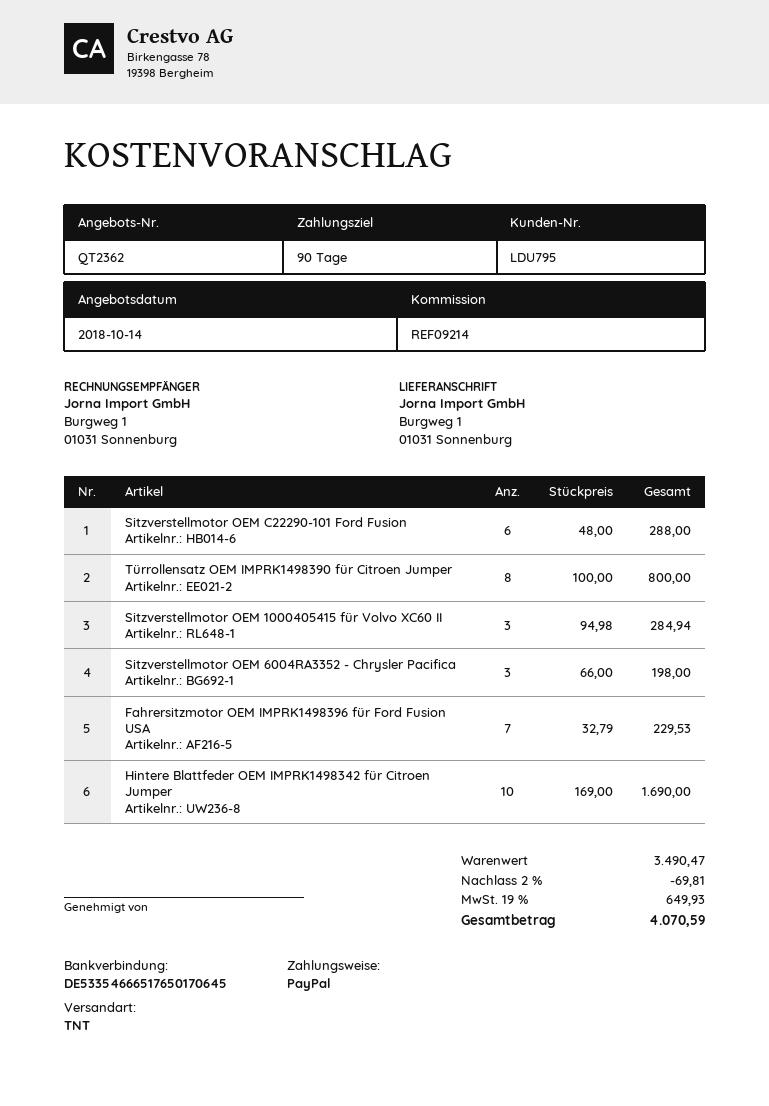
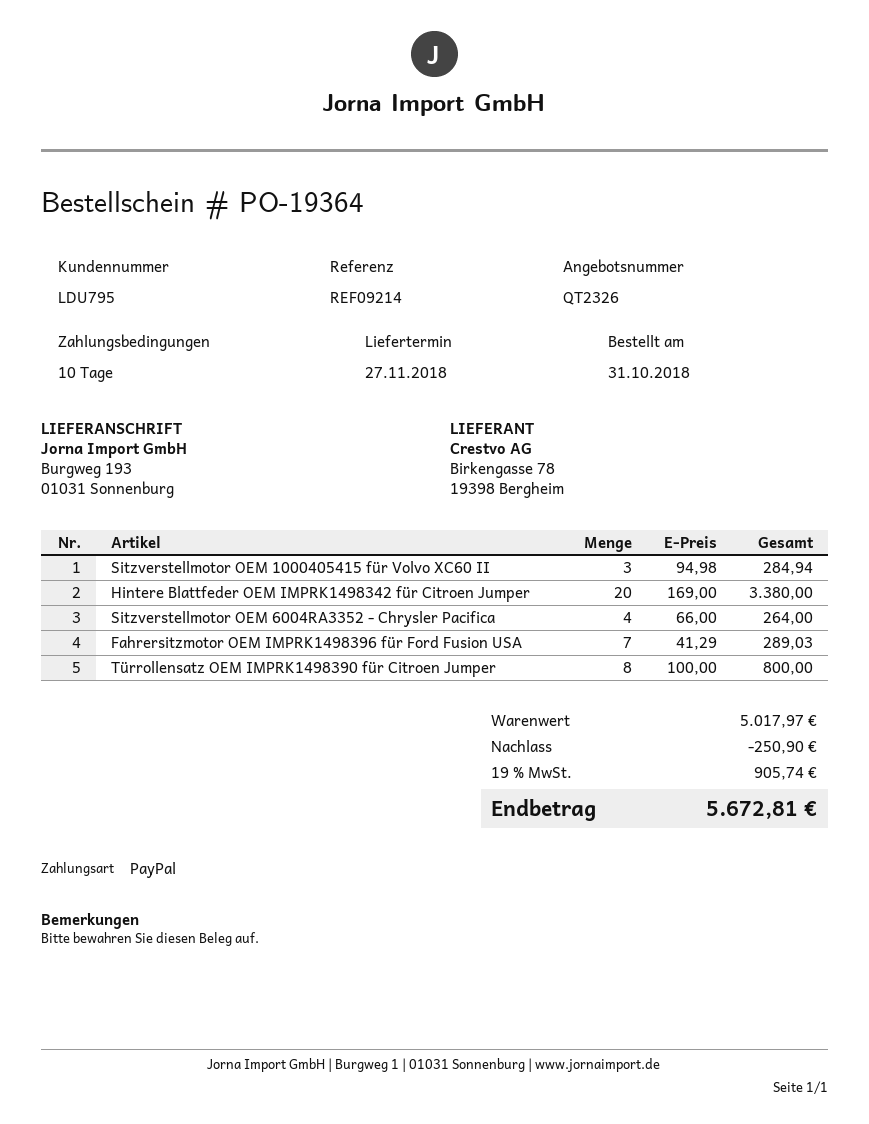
quote number: QT2362 -> QT2326
payment terms: 90 days -> 10 days
ship to: Burgweg 1, 01031 Sonnenburg -> Burgweg 193, 01031 Sonnenburg
Sitzverstellmotor OEM C22290-101 Ford Fusion: 6 x 48.00 = 288.00 -> none
Sitzverstellmotor OEM 6004RA3352 - Chrysler Pacifica: 3 x 66.00 = 198.00 -> 4 x 66.00 = 264.00
Fahrersitzmotor OEM IMPRK1498396 für Ford Fusion USA: 7 x 32.79 = 229.53 -> 7 x 41.29 = 289.03
Hintere Blattfeder OEM IMPRK1498342 für Citroen Jumper: 10 x 169.00 = 1690.00 -> 20 x 169.00 = 3380.00
subtotal: 3490.47 -> 5017.97
discount: 69.81 -> 250.90
tax: 19% = 649.93 -> 19% = 905.74
total: 4070.59 -> 5672.81

